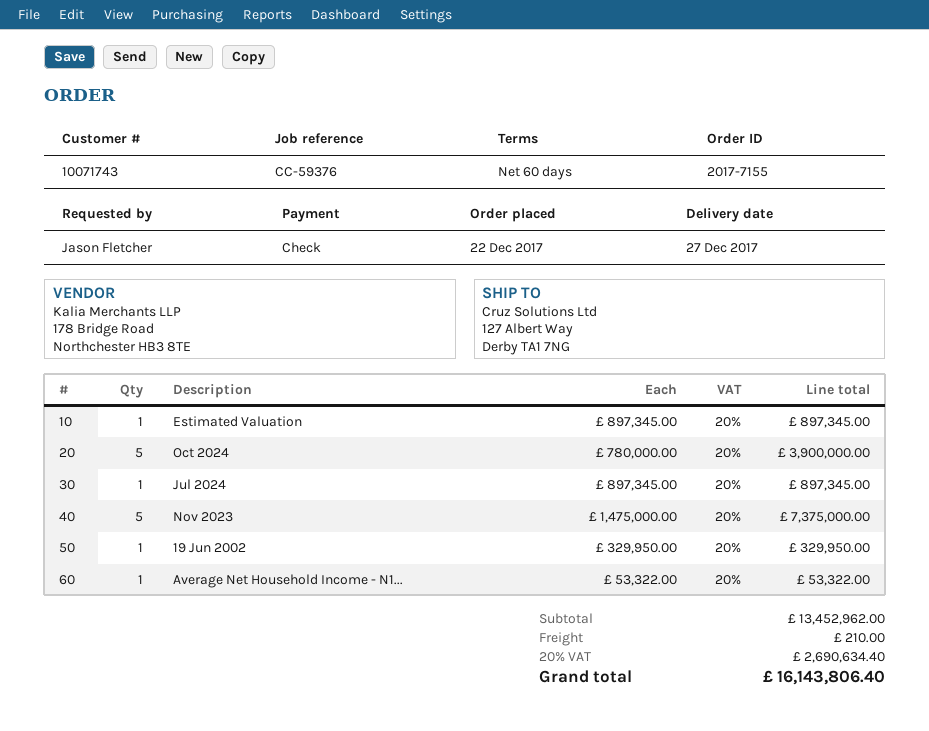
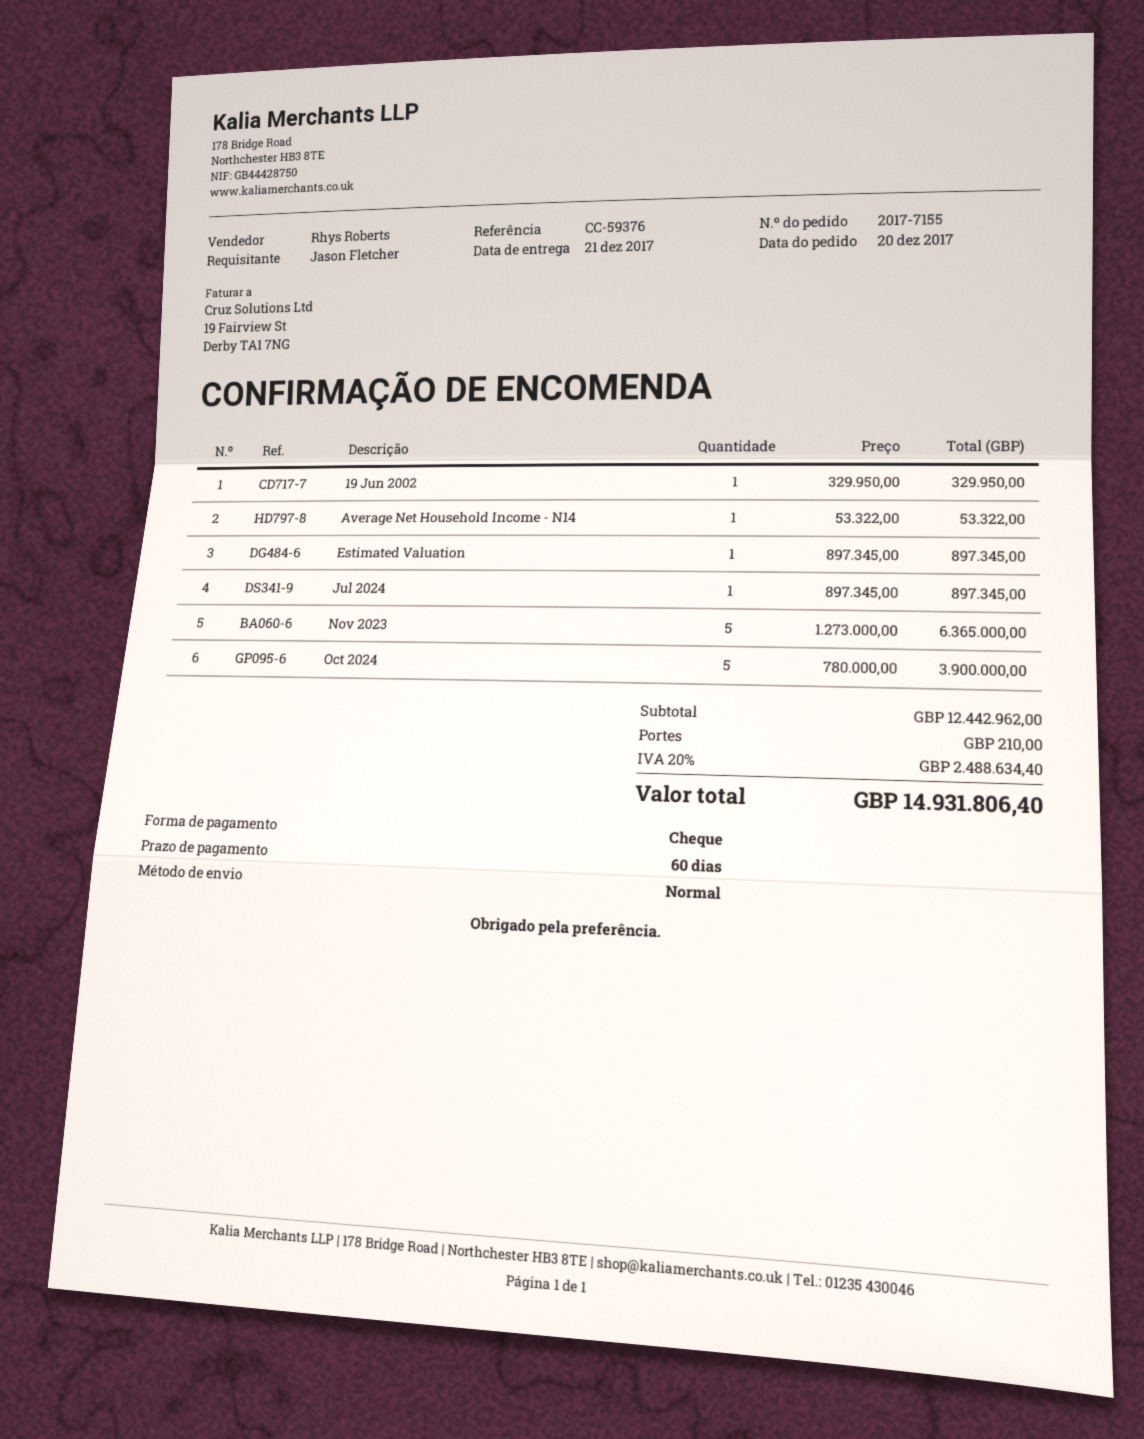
order date: 2017-12-22 -> 2017-12-20
delivery date: 2017-12-27 -> 2017-12-21
Nov 2023: 5 x 1475000.00 = 7375000.00 -> 5 x 1273000.00 = 6365000.00
subtotal: 13452962.00 -> 12442962.00
tax: 20% = 2690634.40 -> 20% = 2488634.40
total: 16143806.40 -> 14931806.40

